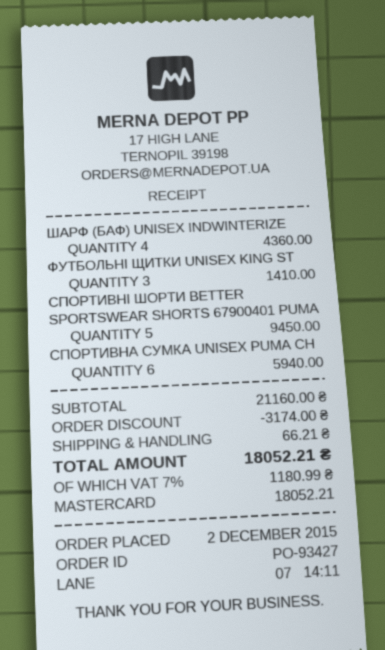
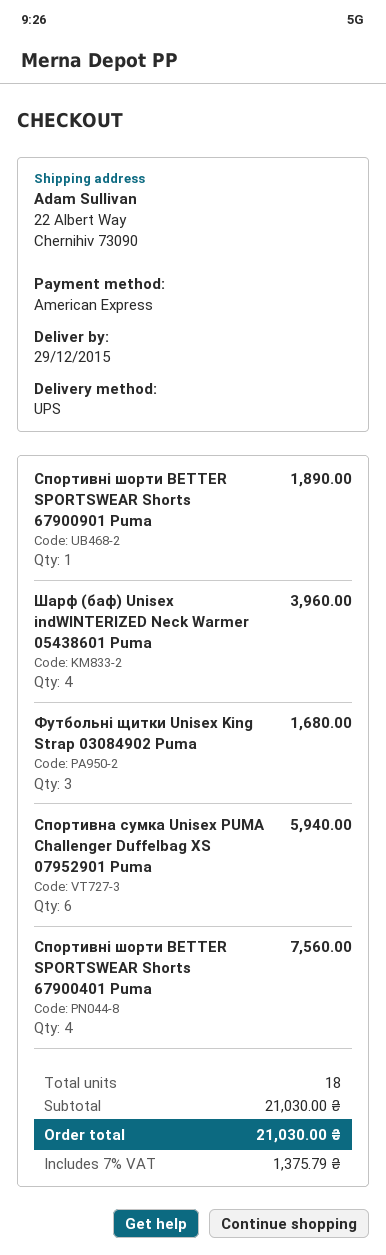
payment method: Mastercard -> American Express
ШАРФ (БАФ) UNISEX INDWINTERIZE: 4 for 4360.00 -> 4 for 3960.00
ФУТБОЛЬНІ ЩИТКИ UNISEX KING ST: 3 for 1410.00 -> 3 for 1680.00
СПОРТИВНІ ШОРТИ BETTER SPORTSWEAR SHORTS 67900401 PUMA: 5 for 9450.00 -> 4 for 7560.00
Спортивні шорти BETTER SPORTSWEAR Shorts 67900901 Puma: none -> 1 for 1890.00
subtotal: 21160.00 -> 21030.00
discount: 3174.00 -> none
shipping: 66.21 -> none
tax: 7% = 1180.99 -> 7% = 1375.79
total: 18052.21 -> 21030.00

